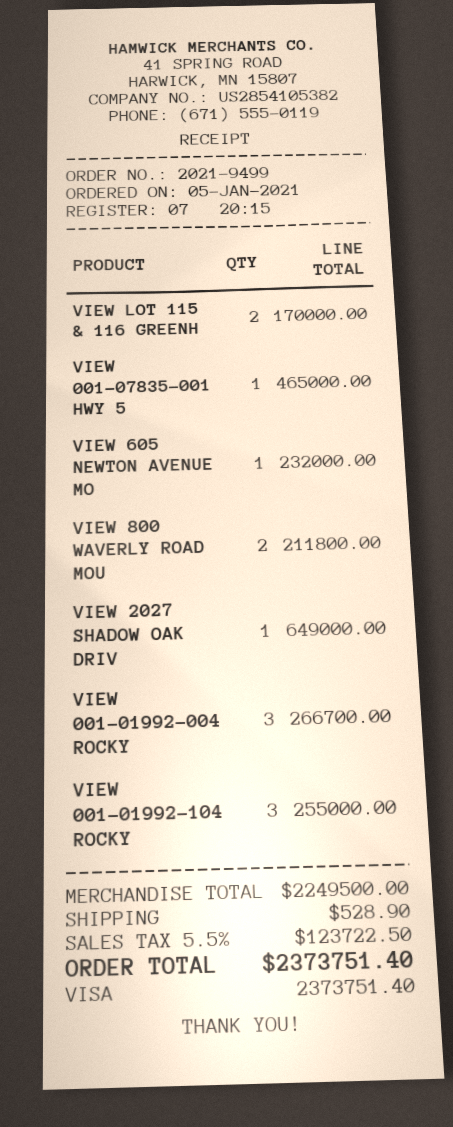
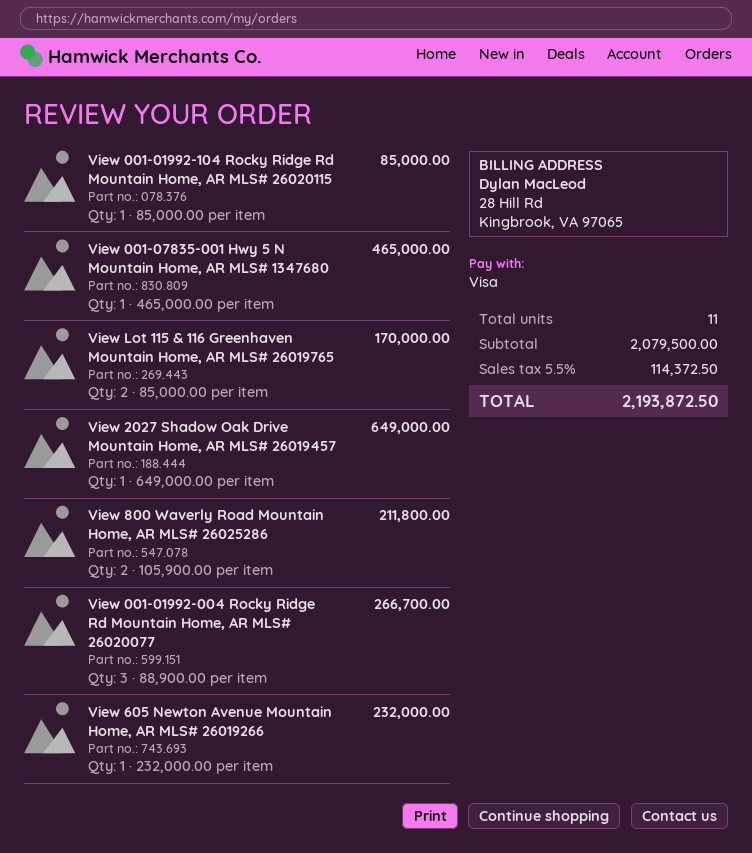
VIEW 001-01992-104 ROCKY: 3 for 255000.00 -> 1 for 85000.00
subtotal: 2249500.00 -> 2079500.00
shipping: 528.90 -> none
tax: 5.5% = 123722.50 -> 5.5% = 114372.50
total: 2373751.40 -> 2193872.50

